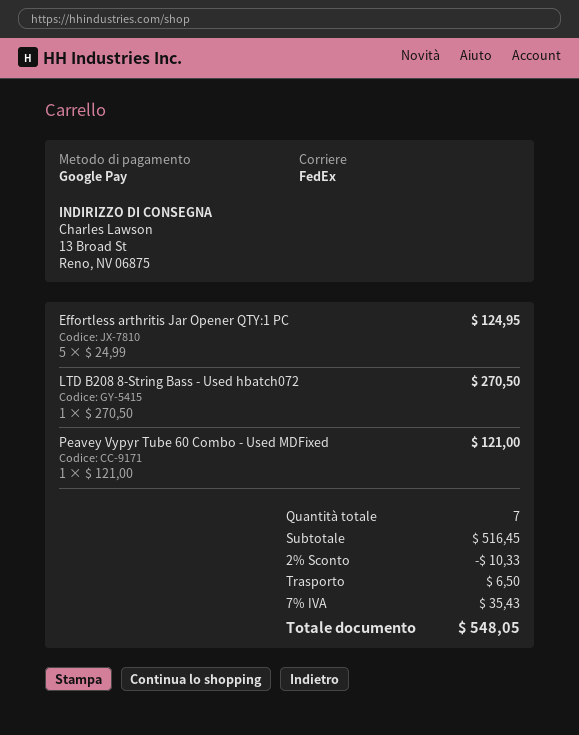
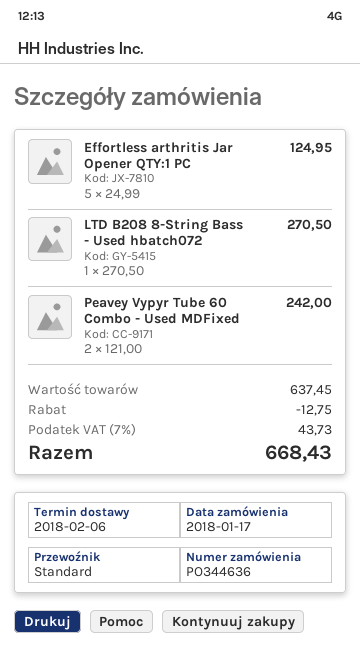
shipping method: FedEx -> standard
Peavey Vypyr Tube 60 Combo - Used MDFixed: 1 x 121.00 = 121.00 -> 2 x 121.00 = 242.00
subtotal: 516.45 -> 637.45
discount: 10.33 -> 12.75
shipping: 6.50 -> none
tax: 7% = 35.43 -> 7% = 43.73
total: 548.05 -> 668.43

